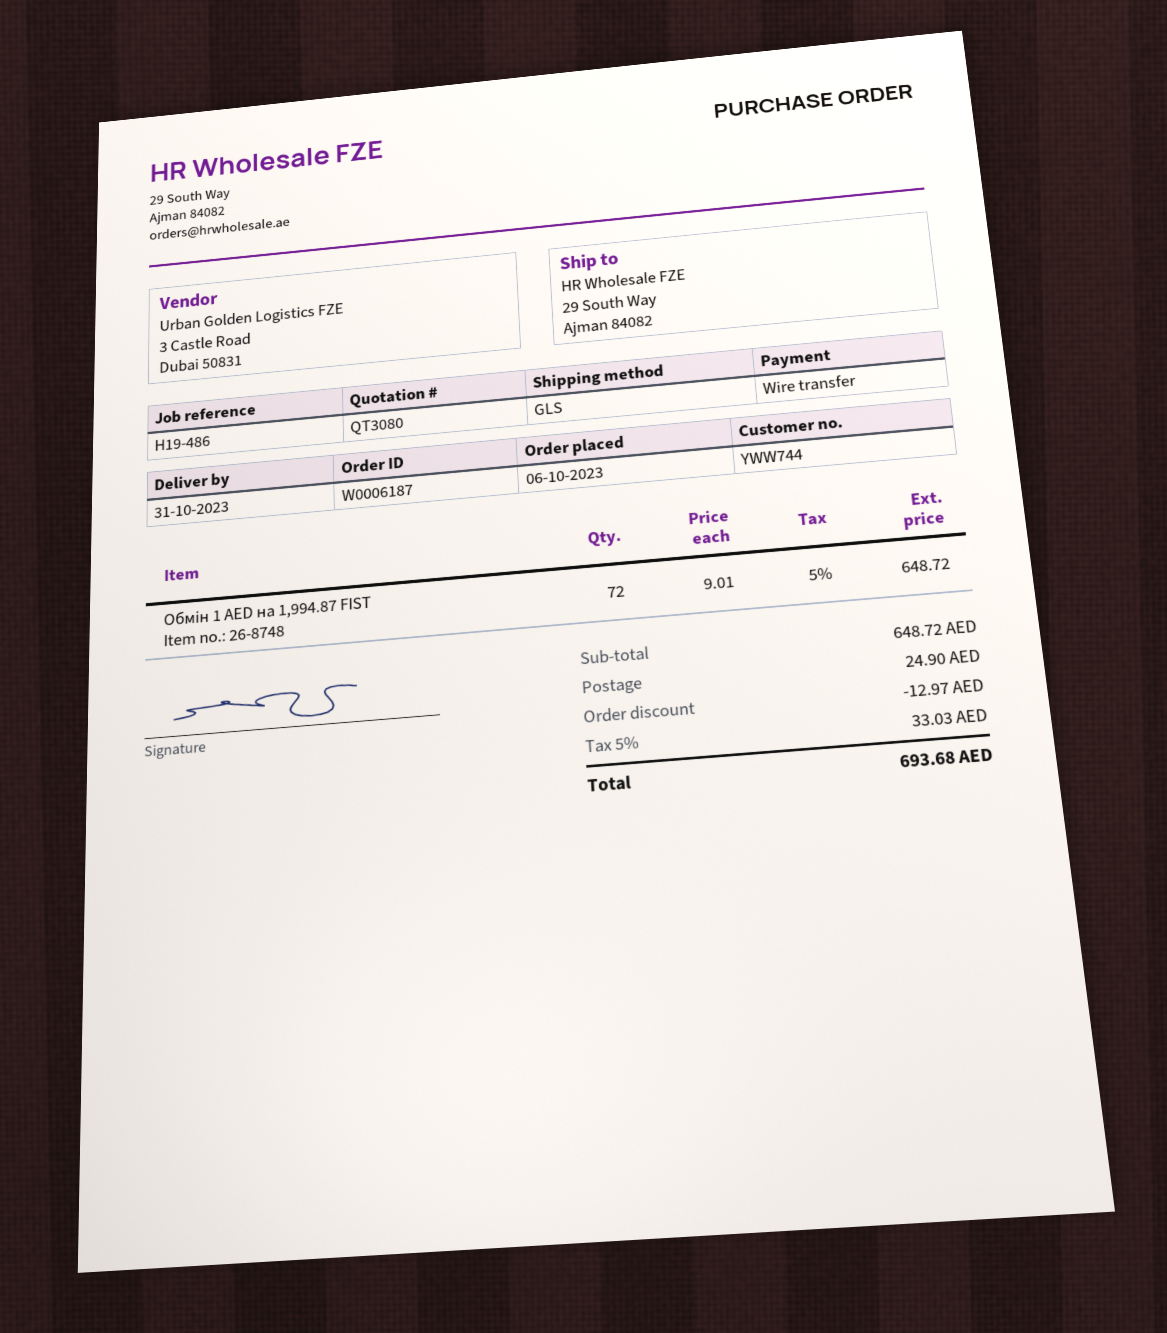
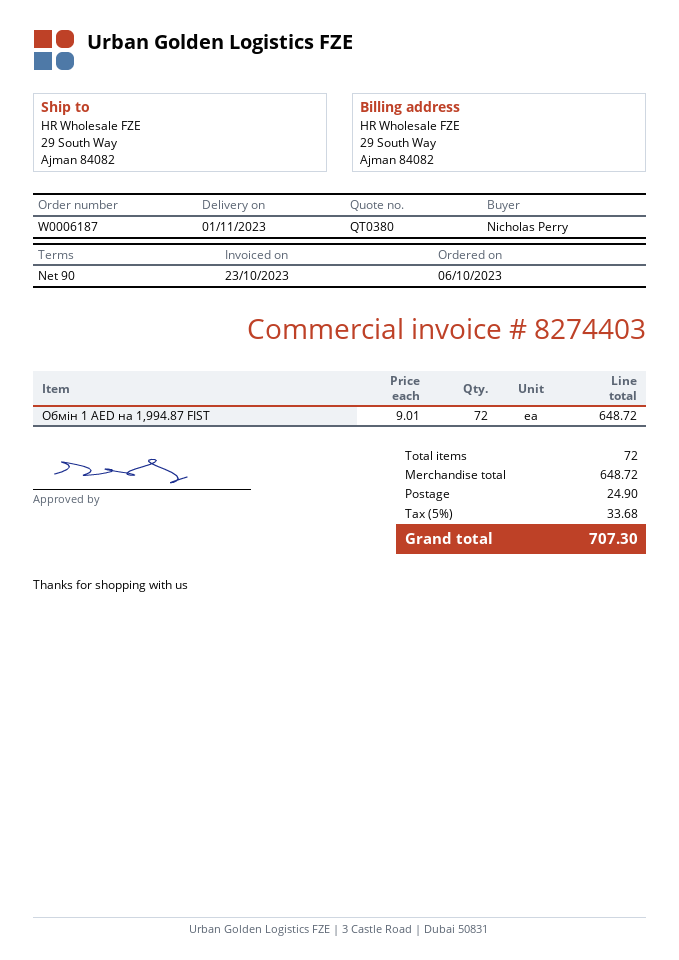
quote number: QT3080 -> QT0380
delivery date: 2023-10-31 -> 2023-11-01
discount: 12.97 -> none
tax: 5% = 33.03 -> 5% = 33.68
total: 693.68 -> 707.30

